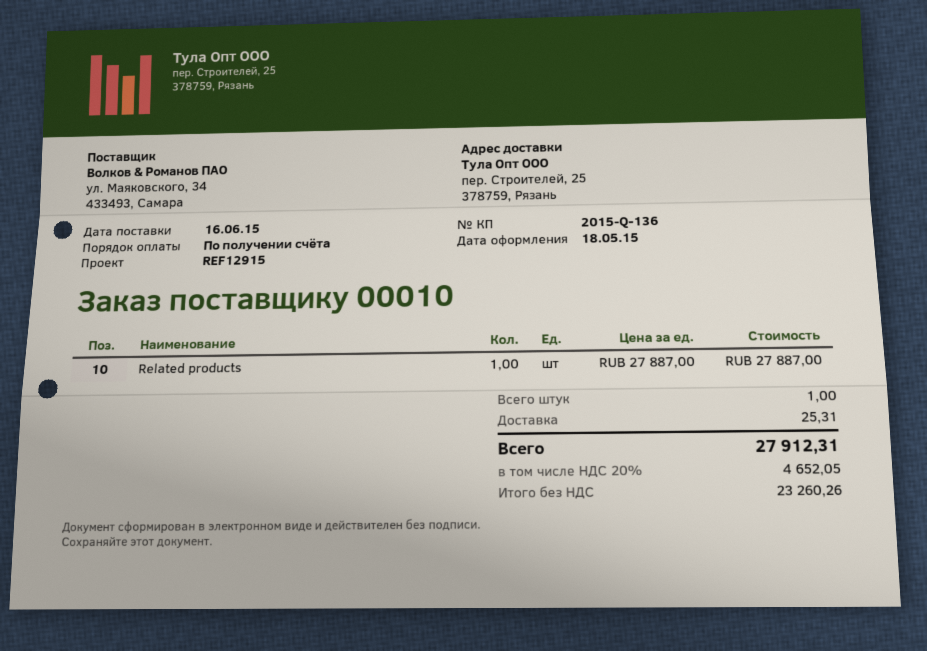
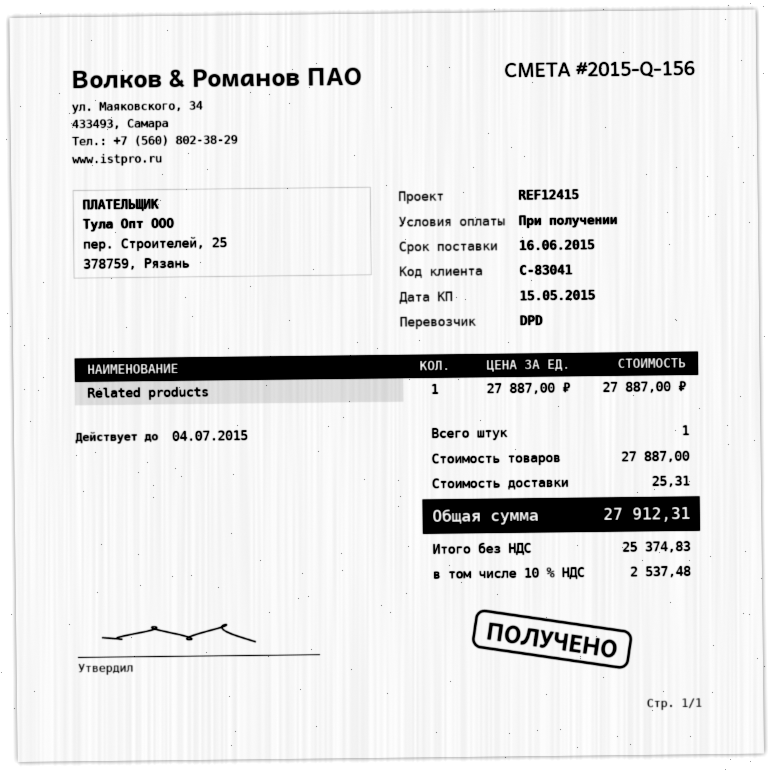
quote number: 2015-Q-136 -> 2015-Q-156
reference: REF12915 -> REF12415
net: 23260.26 -> 25374.83
tax: 20% = 4652.05 -> 10% = 2537.48

